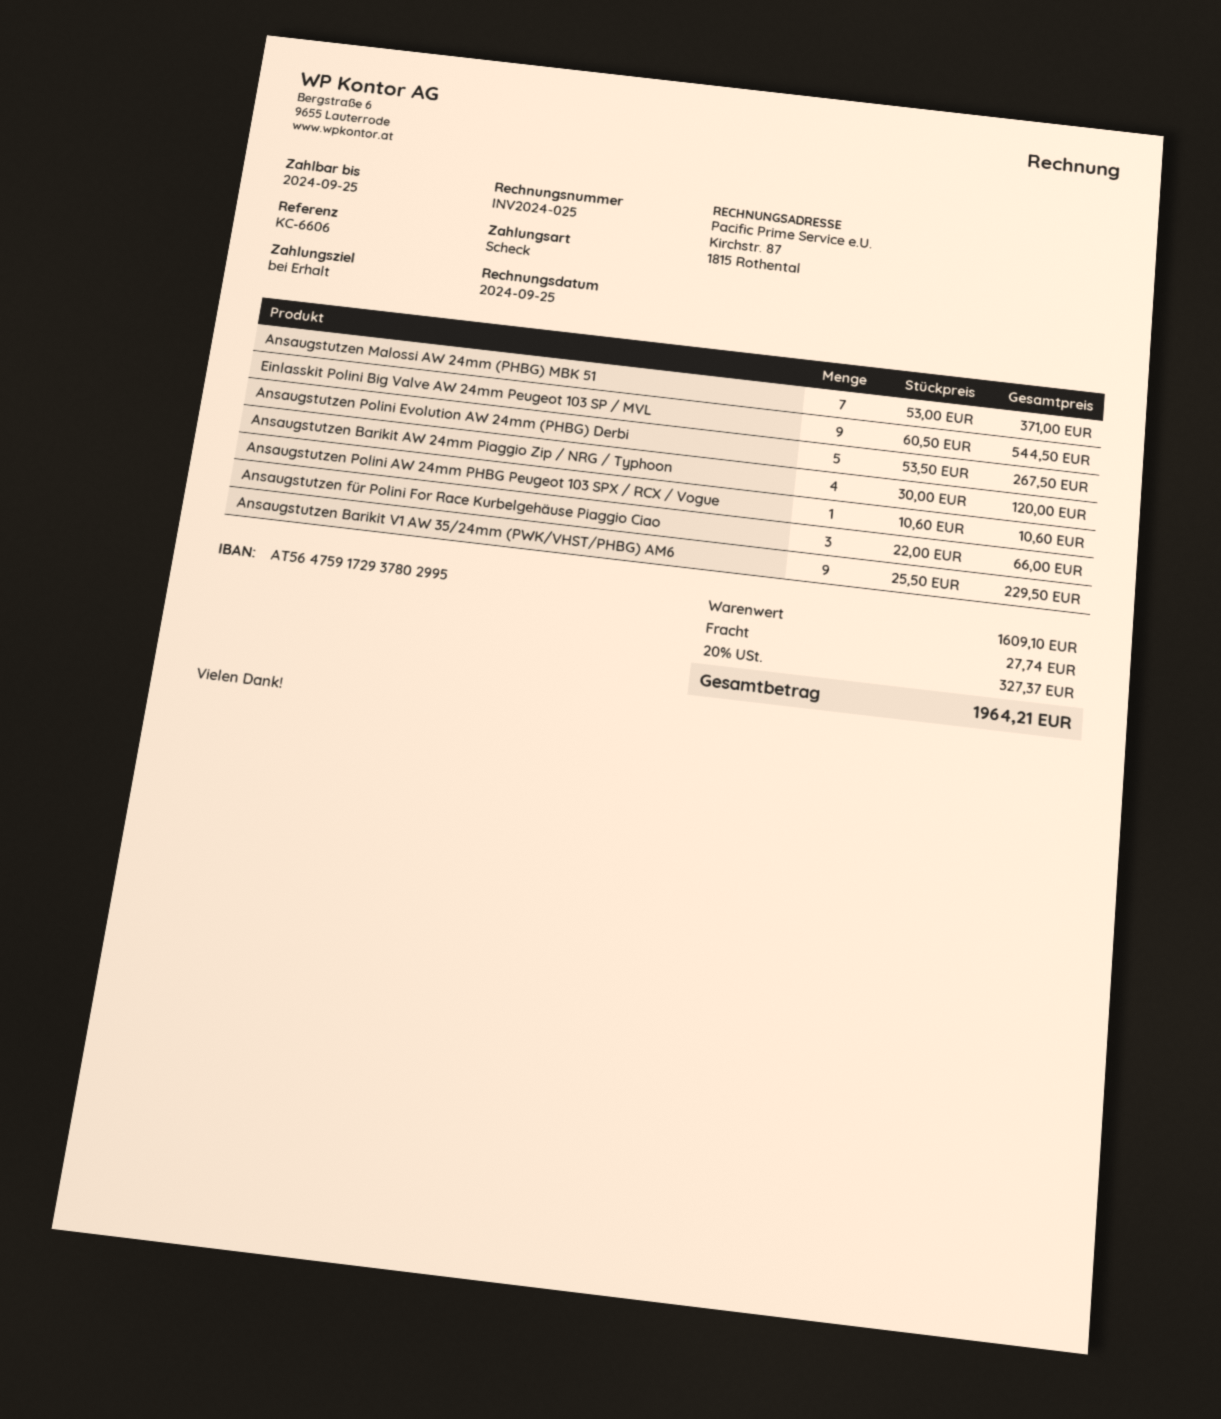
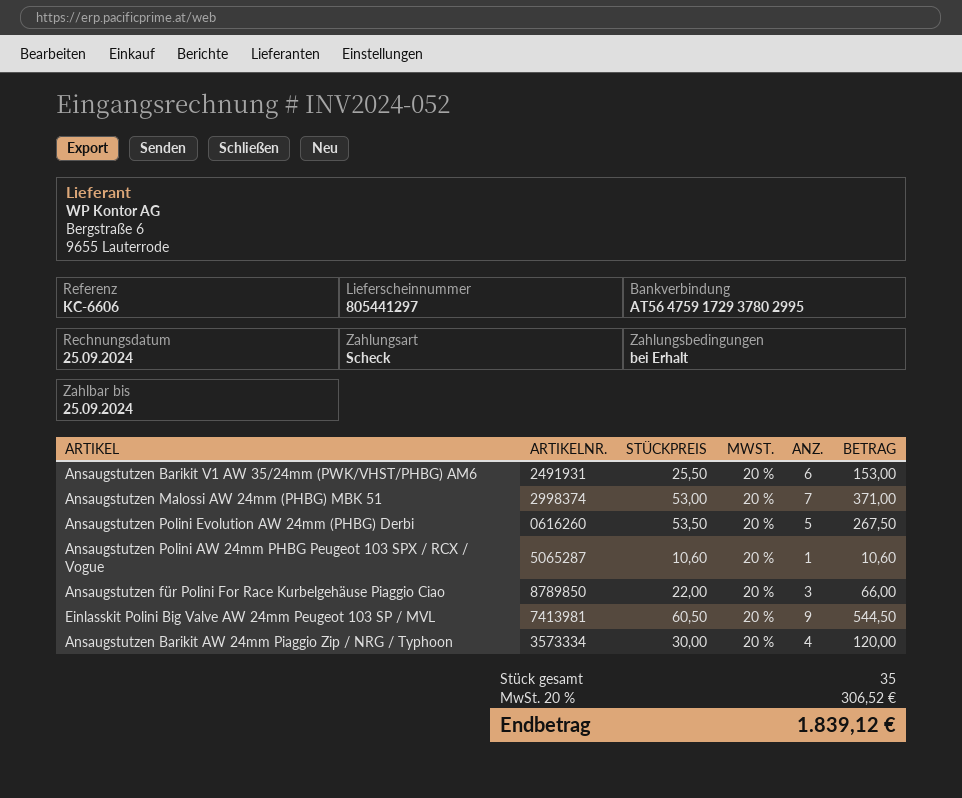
invoice number: INV2024-025 -> INV2024-052
Ansaugstutzen Barikit V1 AW 35/24mm (PWK/VHST/PHBG) AM6: 9 x 25.50 = 229.50 -> 6 x 25.50 = 153.00
shipping: 27.74 -> none
tax: 20% = 327.37 -> 20% = 306.52
total: 1964.21 -> 1839.12

